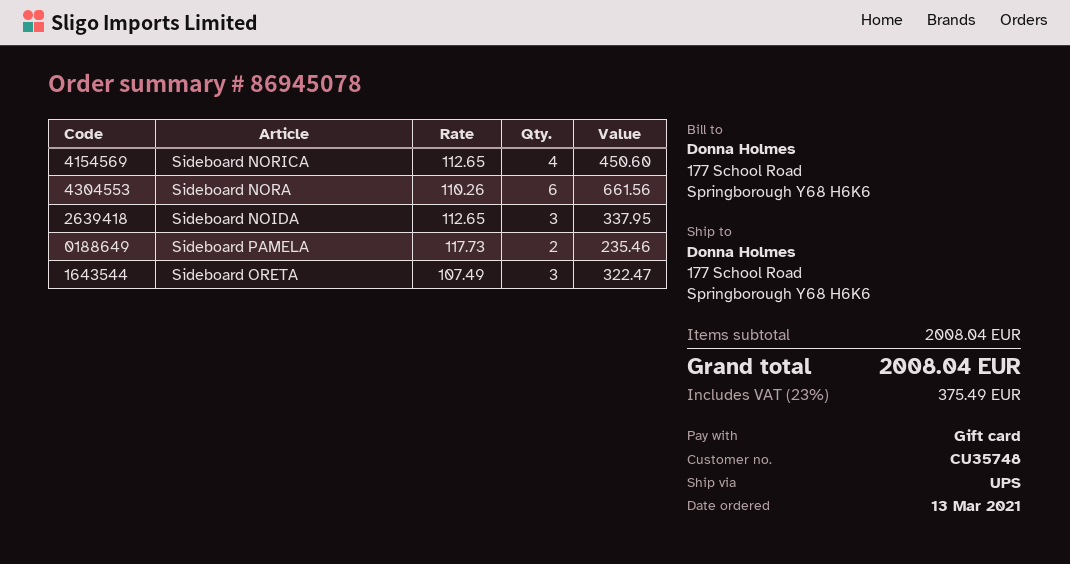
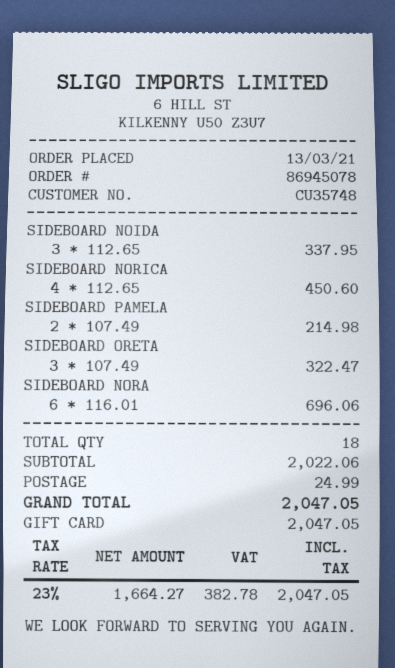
Sideboard NORA: 6 x 110.26 = 661.56 -> 6 x 116.01 = 696.06
Sideboard PAMELA: 2 x 117.73 = 235.46 -> 2 x 107.49 = 214.98
subtotal: 2008.04 -> 2022.06
shipping: none -> 24.99
tax: 23% = 375.49 -> 23% = 382.78
total: 2008.04 -> 2047.05

